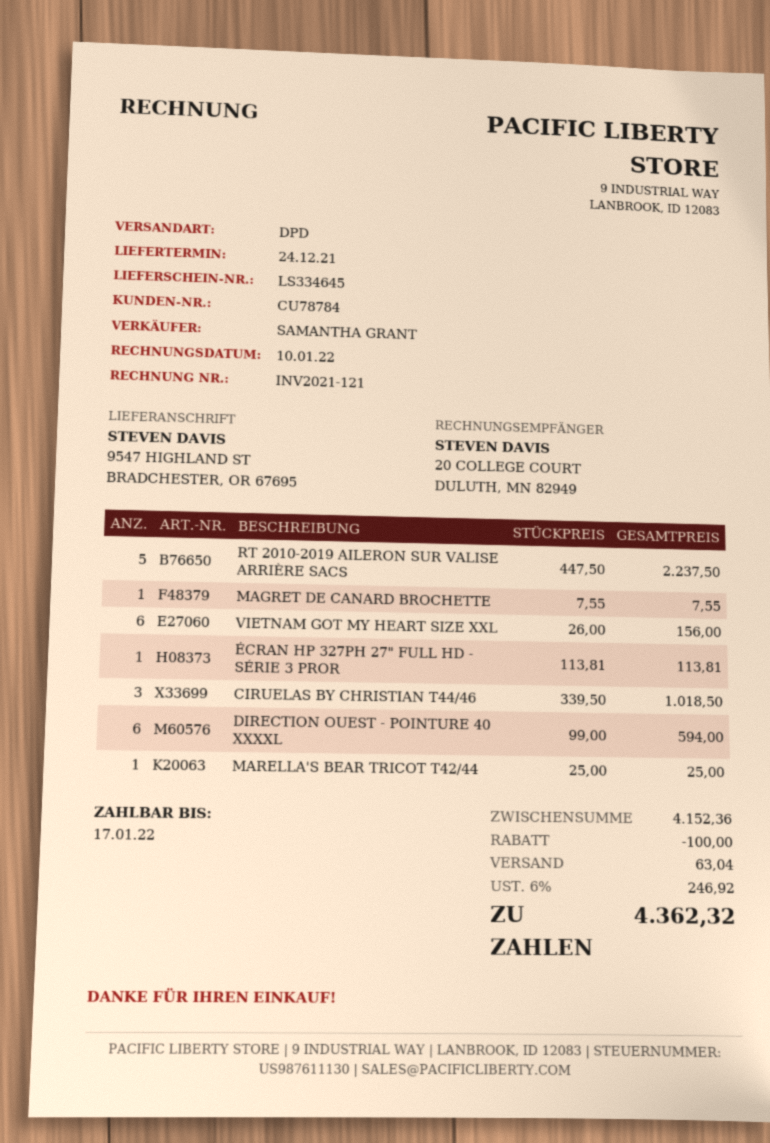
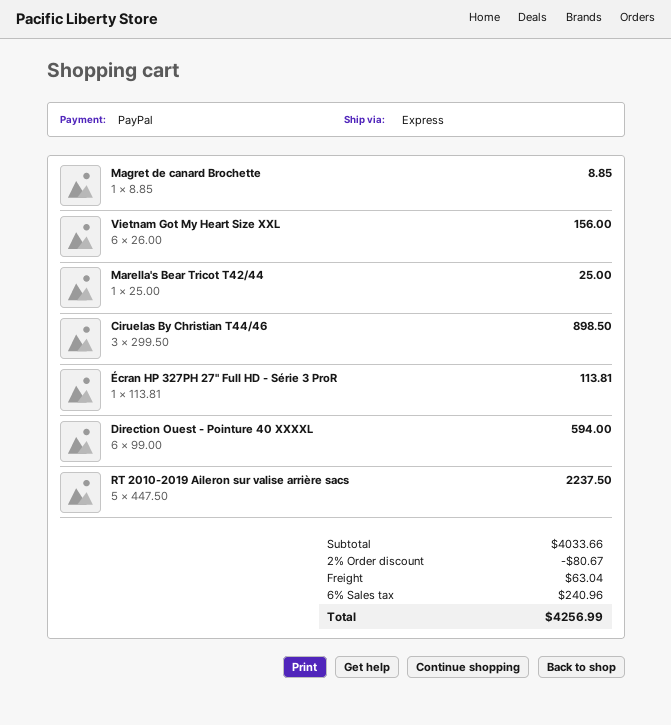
shipping method: DPD -> express
MAGRET DE CANARD BROCHETTE: 1 x 7.55 = 7.55 -> 1 x 8.85 = 8.85
CIRUELAS BY CHRISTIAN T44/46: 3 x 339.50 = 1018.50 -> 3 x 299.50 = 898.50
subtotal: 4152.36 -> 4033.66
discount: 100.00 -> 80.67
tax: 6% = 246.92 -> 6% = 240.96
total: 4362.32 -> 4256.99

